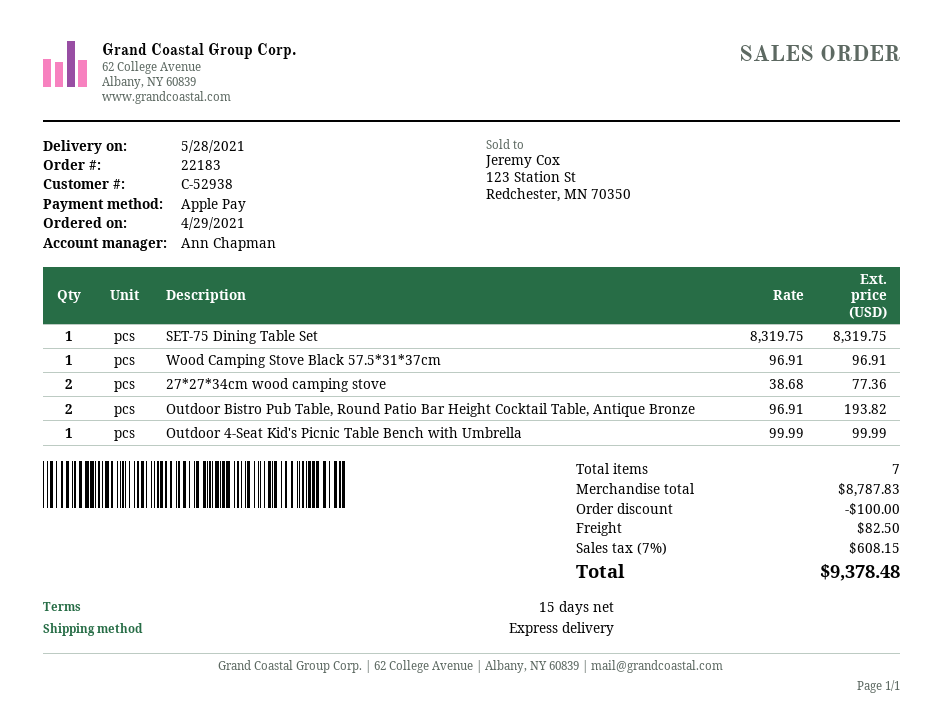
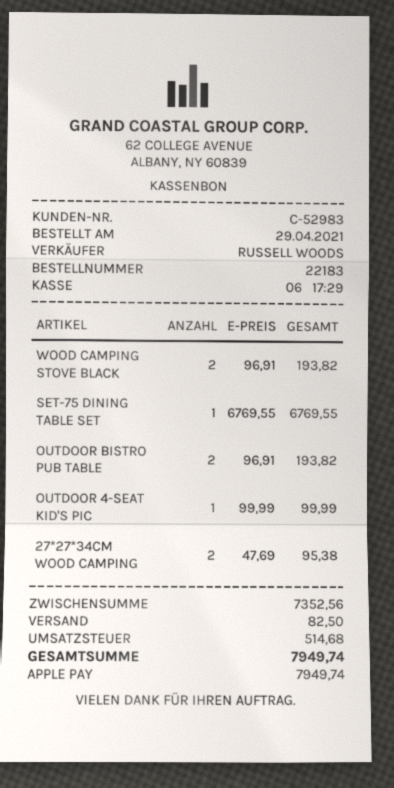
customer number: C-52938 -> C-52983
sales rep: Ann Chapman -> RUSSELL WOODS
SET-75 Dining Table Set: 1 x 8319.75 = 8319.75 -> 1 x 6769.55 = 6769.55
Wood Camping Stove Black 57.5*31*37cm: 1 x 96.91 = 96.91 -> 2 x 96.91 = 193.82
27*27*34cm wood camping stove: 2 x 38.68 = 77.36 -> 2 x 47.69 = 95.38
subtotal: 8787.83 -> 7352.56
discount: 100.00 -> none
tax: 608.15 -> 514.68
total: 9378.48 -> 7949.74

